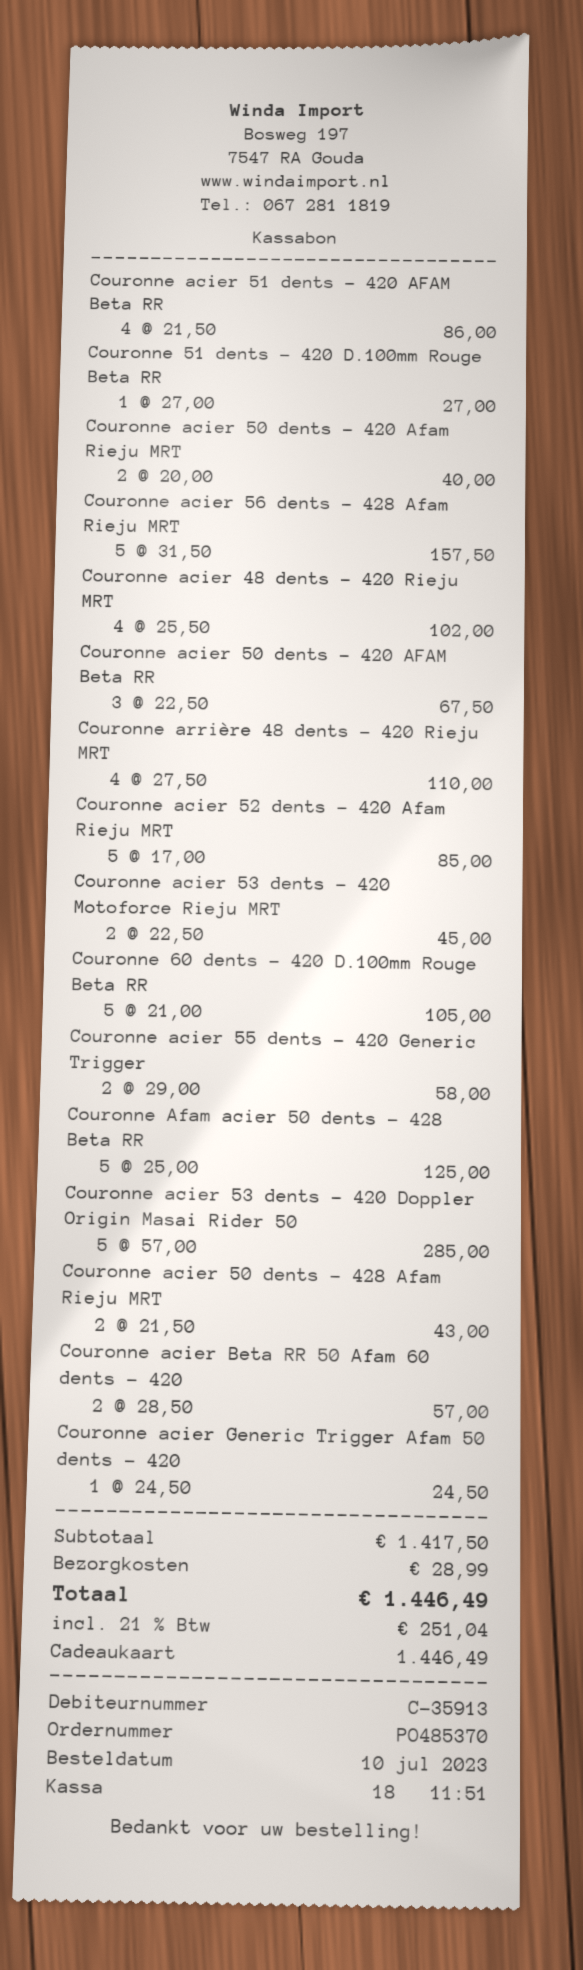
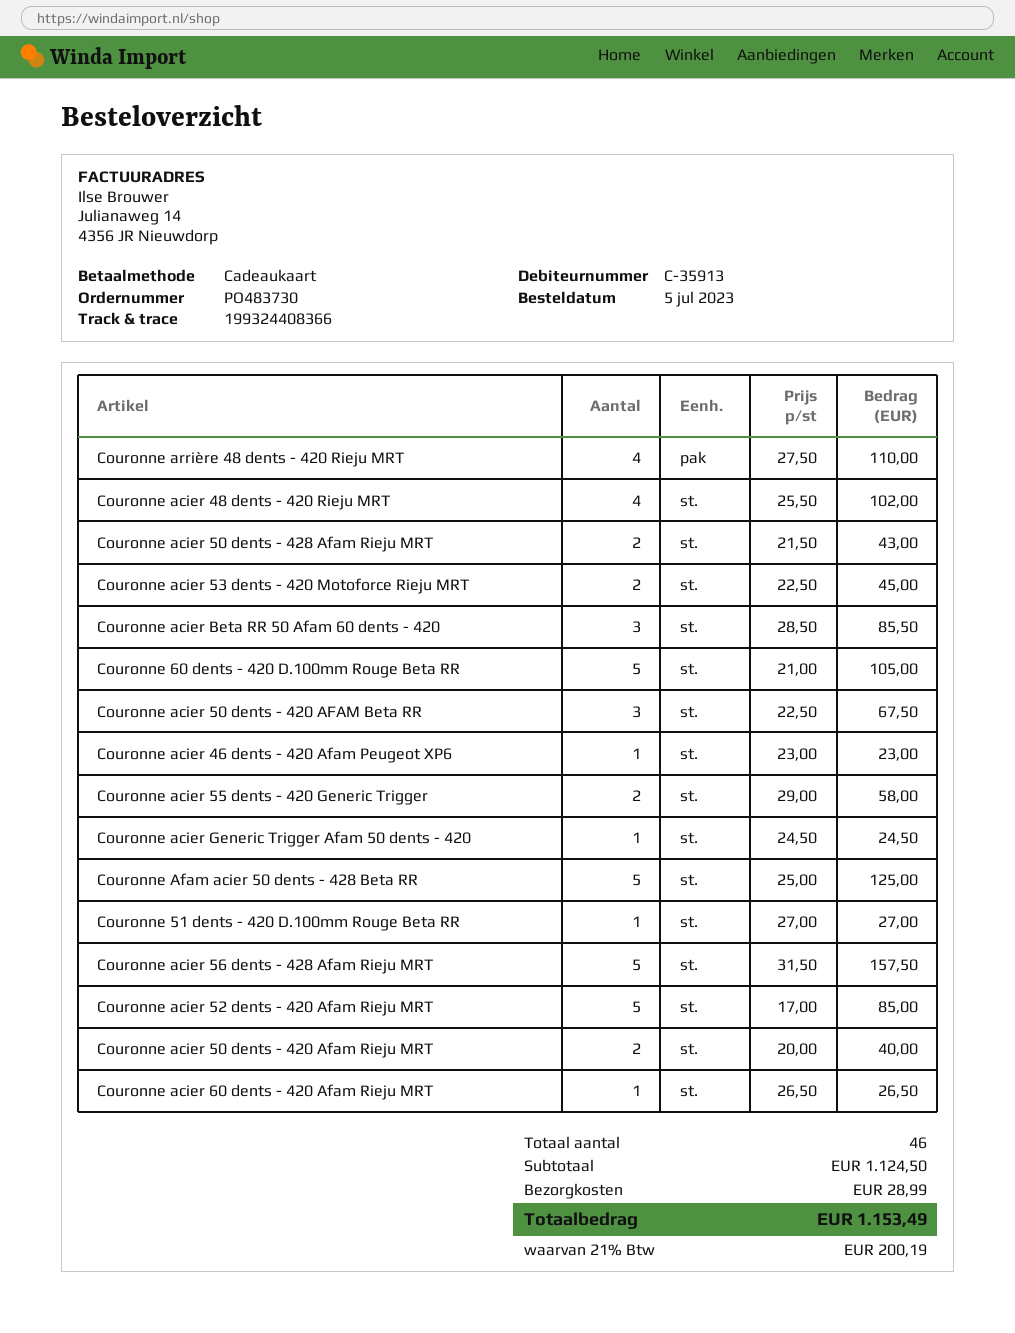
order number: PO485370 -> PO483730
order date: 2023-07-10 -> 2023-07-05
Couronne acier 51 dents - 420 AFAM Beta RR: 4 x 21.50 = 86.00 -> none
Couronne acier 53 dents - 420 Doppler Origin Masai Rider 50: 5 x 57.00 = 285.00 -> none
Couronne acier Beta RR 50 Afam 60 dents - 420: 2 x 28.50 = 57.00 -> 3 x 28.50 = 85.50
Couronne acier 46 dents - 420 Afam Peugeot XP6: none -> 1 x 23.00 = 23.00
Couronne acier 60 dents - 420 Afam Rieju MRT: none -> 1 x 26.50 = 26.50
subtotal: 1417.50 -> 1124.50
tax: 21% = 251.04 -> 21% = 200.19
total: 1446.49 -> 1153.49

